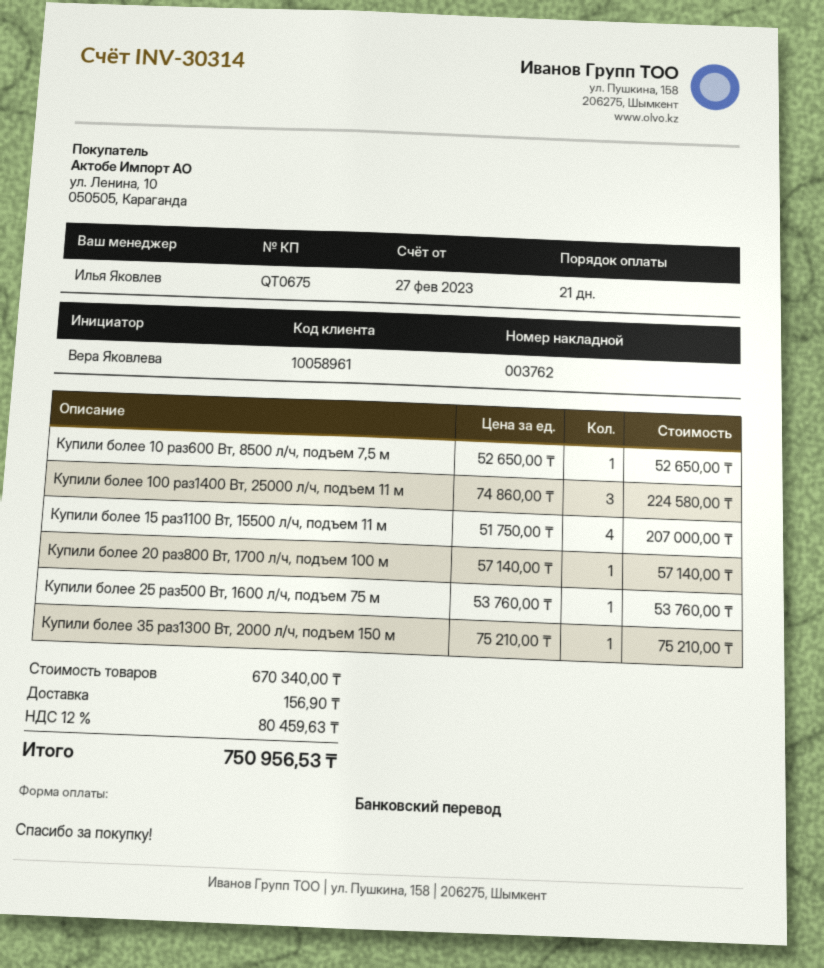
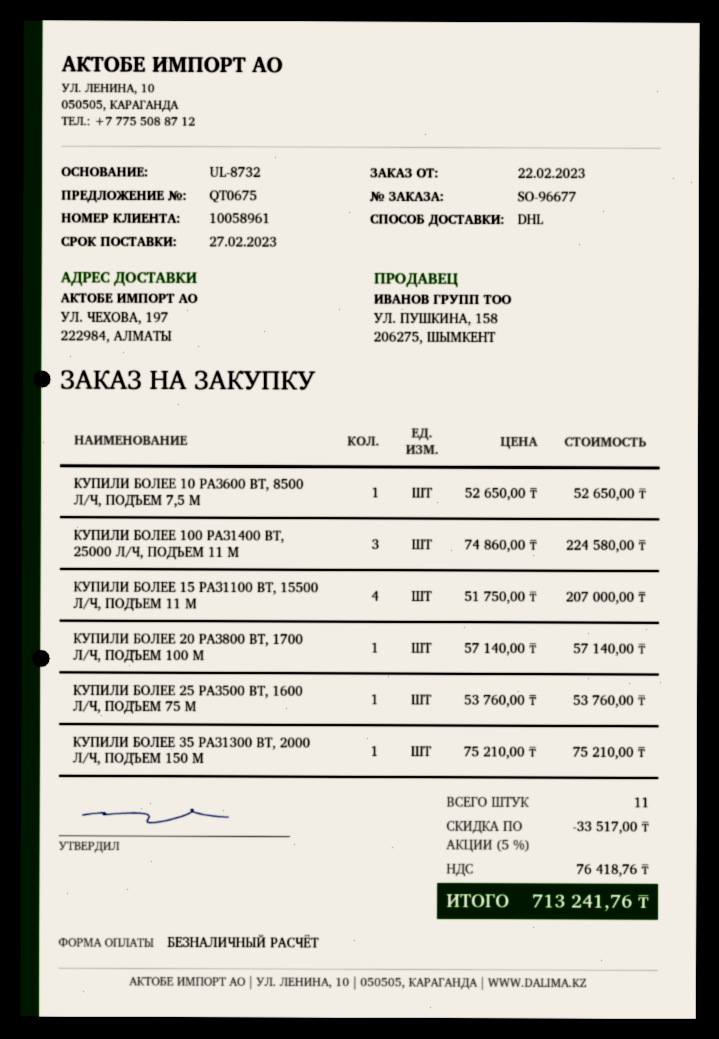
discount: none -> 5% = 33517.00
shipping: 156.90 -> none
tax: 80459.63 -> 76418.76
total: 750956.53 -> 713241.76

